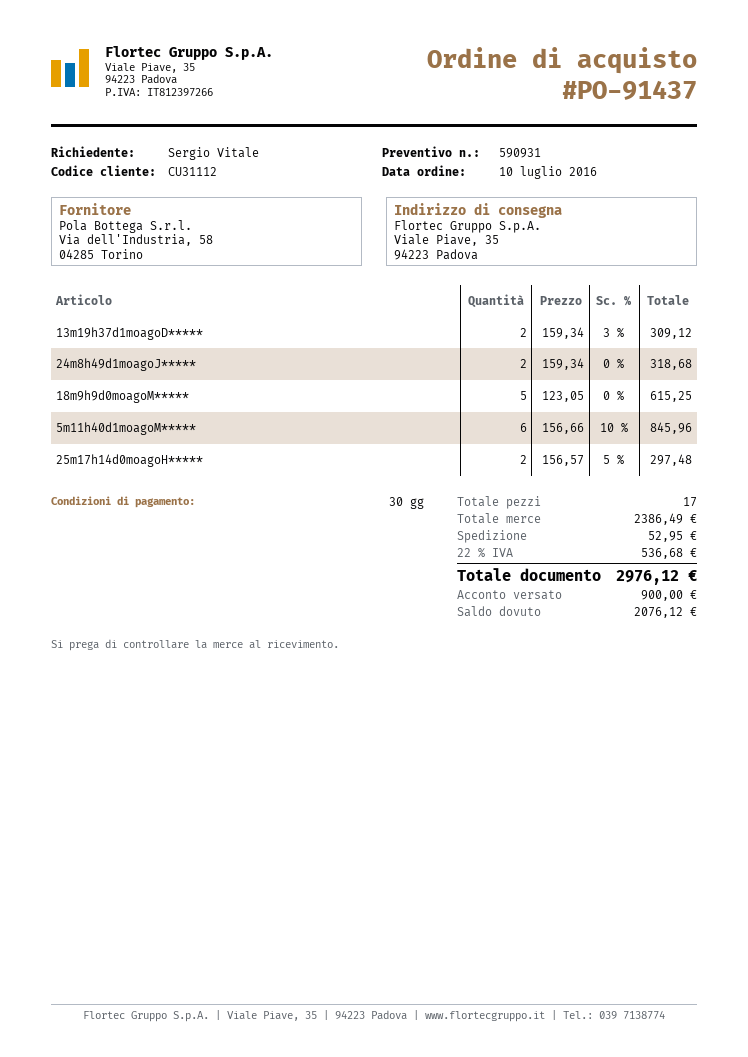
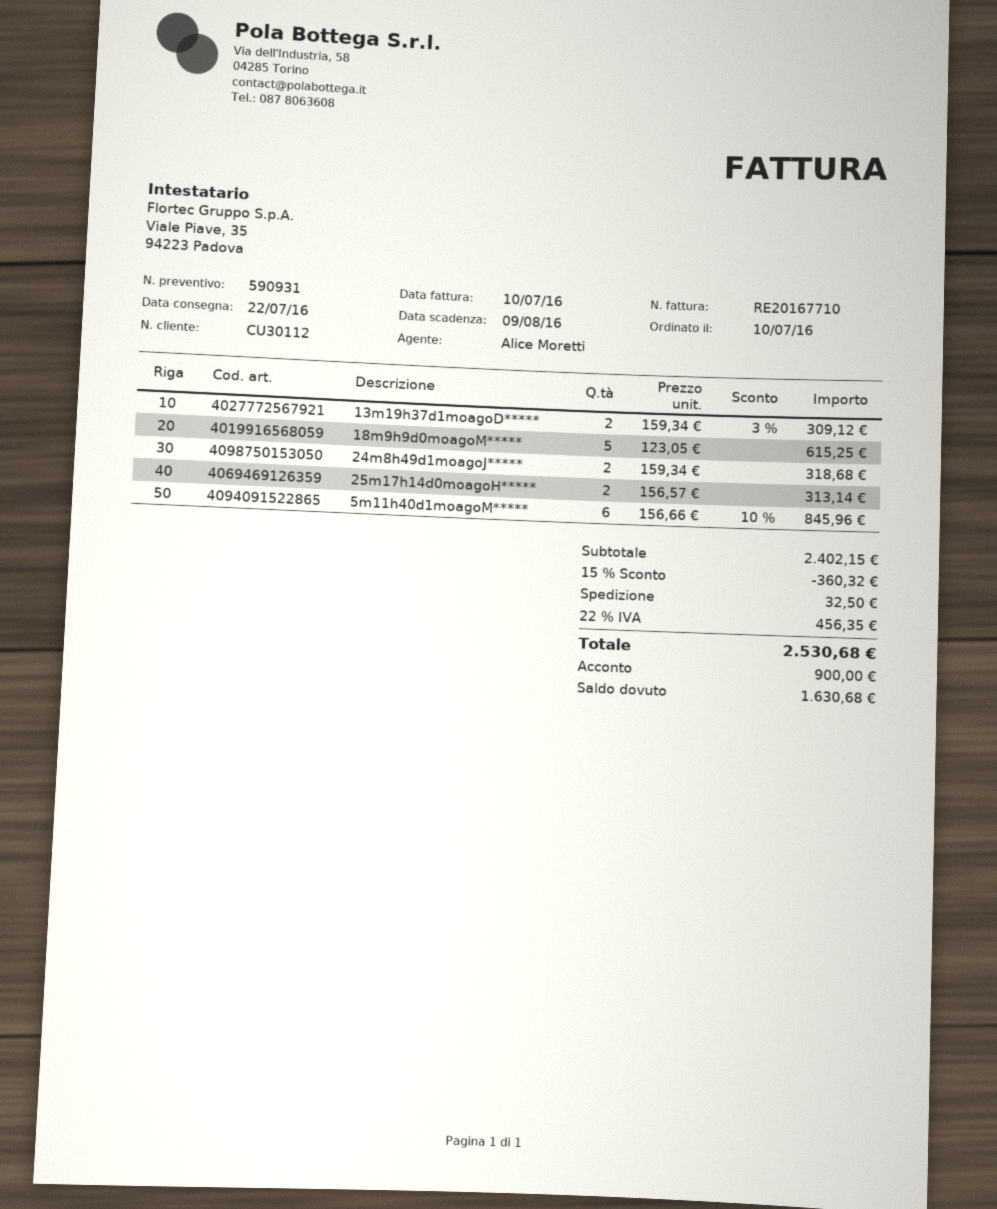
customer number: CU31112 -> CU30112
25m17h14d0moagoH*****: 2 x 156.57 - 5% = 297.48 -> 2 x 156.57 = 313.14
subtotal: 2386.49 -> 2402.15
discount: none -> 15% = 360.32
shipping: 52.95 -> 32.50
tax: 22% = 536.68 -> 22% = 456.35
total: 2976.12 -> 2530.68
balance: 2076.12 -> 1630.68

